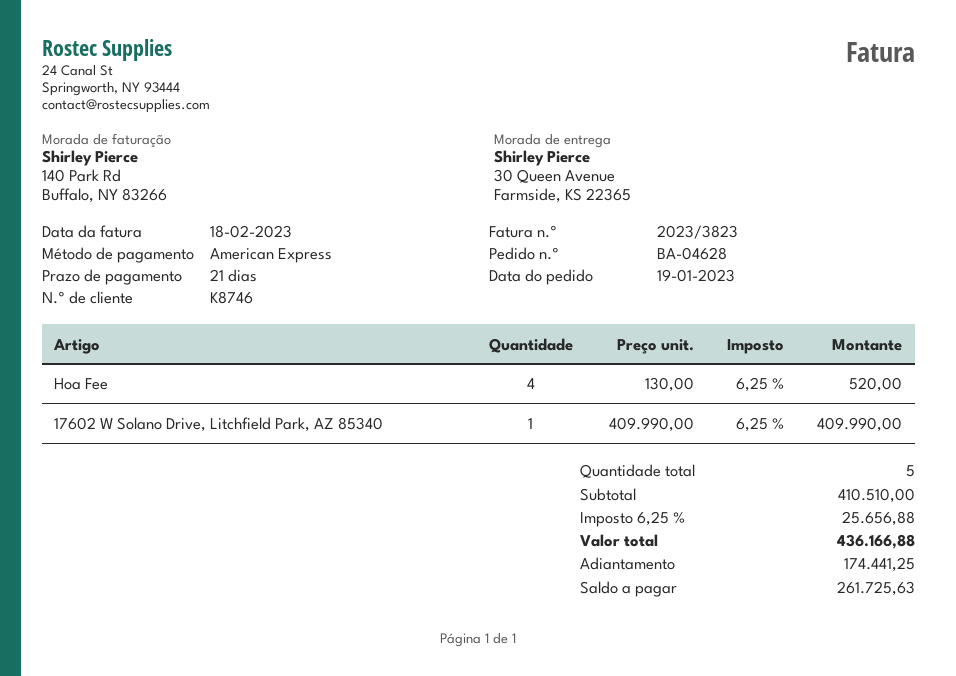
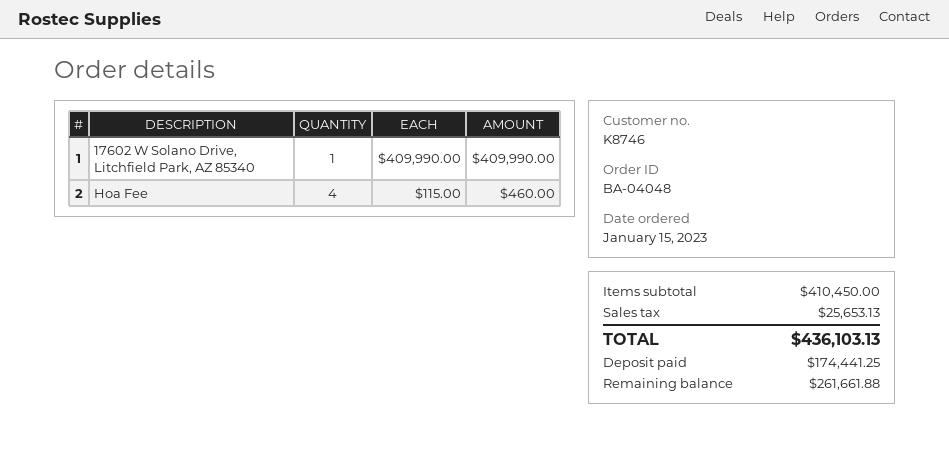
order number: BA-04628 -> BA-04048
order date: 2023-01-19 -> 2023-01-15
Hoa Fee: 4 x 130.00 = 520.00 -> 4 x 115.00 = 460.00
subtotal: 410510.00 -> 410450.00
tax: 25656.88 -> 25653.13
total: 436166.88 -> 436103.13
balance: 261725.63 -> 261661.88

